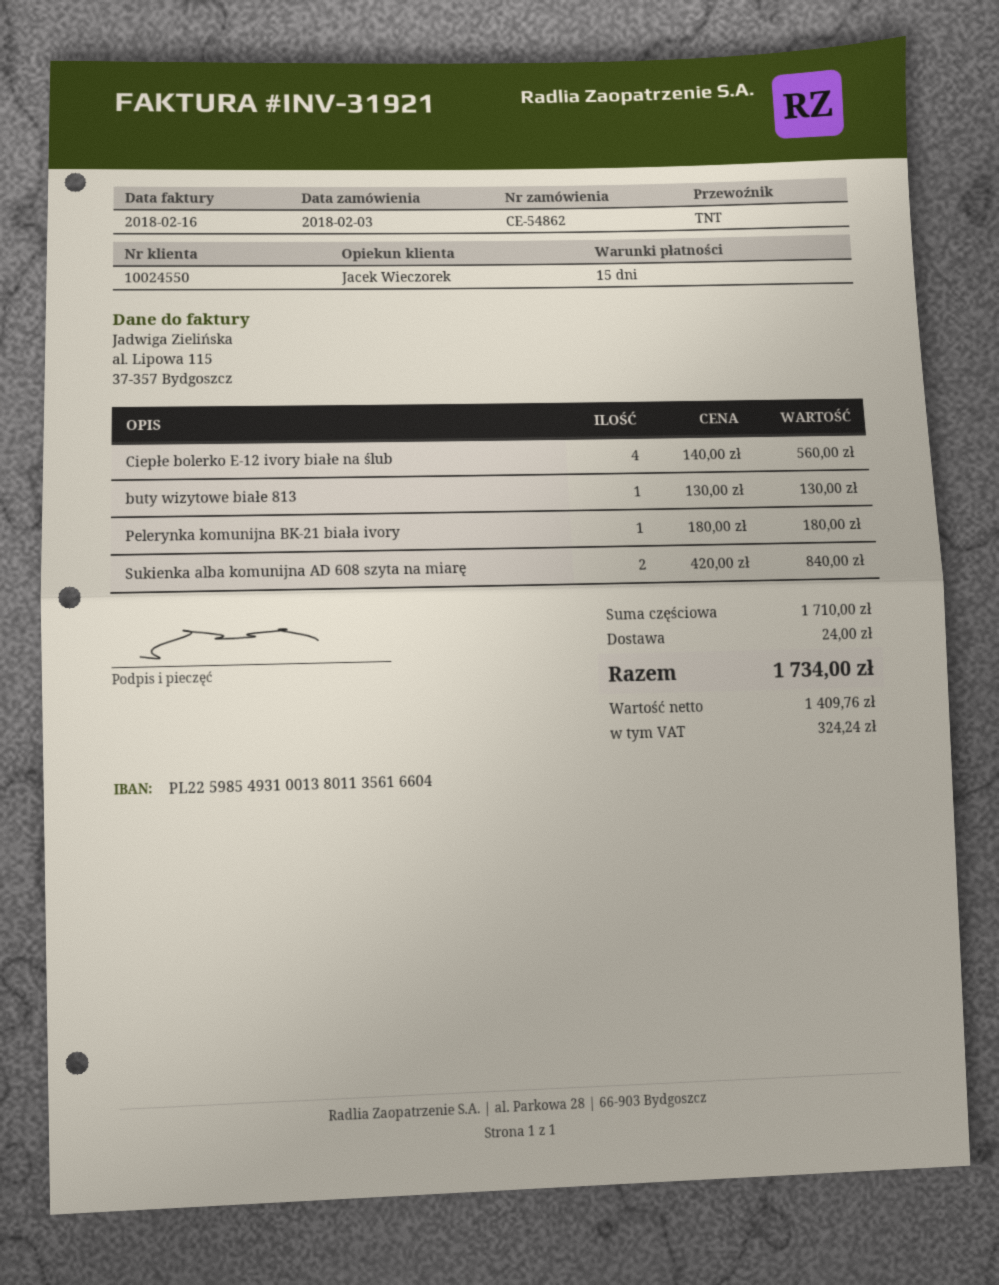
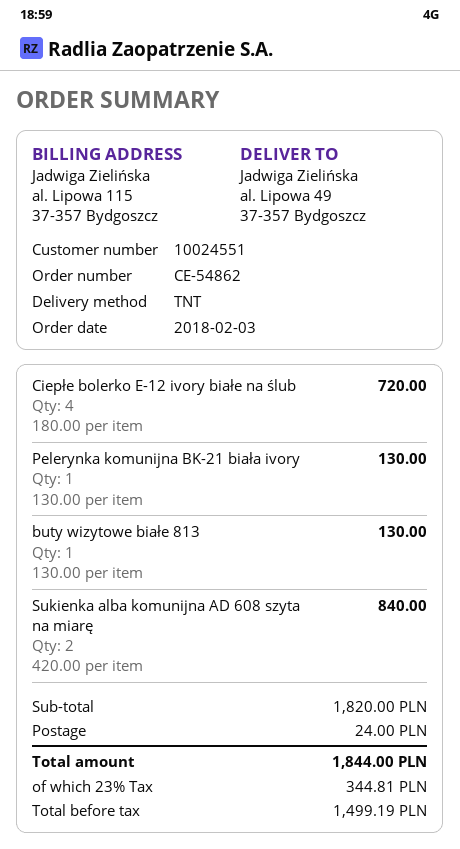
customer number: 10024550 -> 10024551
Ciepłe bolerko E-12 ivory białe na ślub: 4 x 140.00 = 560.00 -> 4 x 180.00 = 720.00
Pelerynka komunijna BK-21 biała ivory: 1 x 180.00 = 180.00 -> 1 x 130.00 = 130.00
subtotal: 1710.00 -> 1820.00
net: 1409.76 -> 1499.19
tax: 324.24 -> 344.81
total: 1734.00 -> 1844.00

